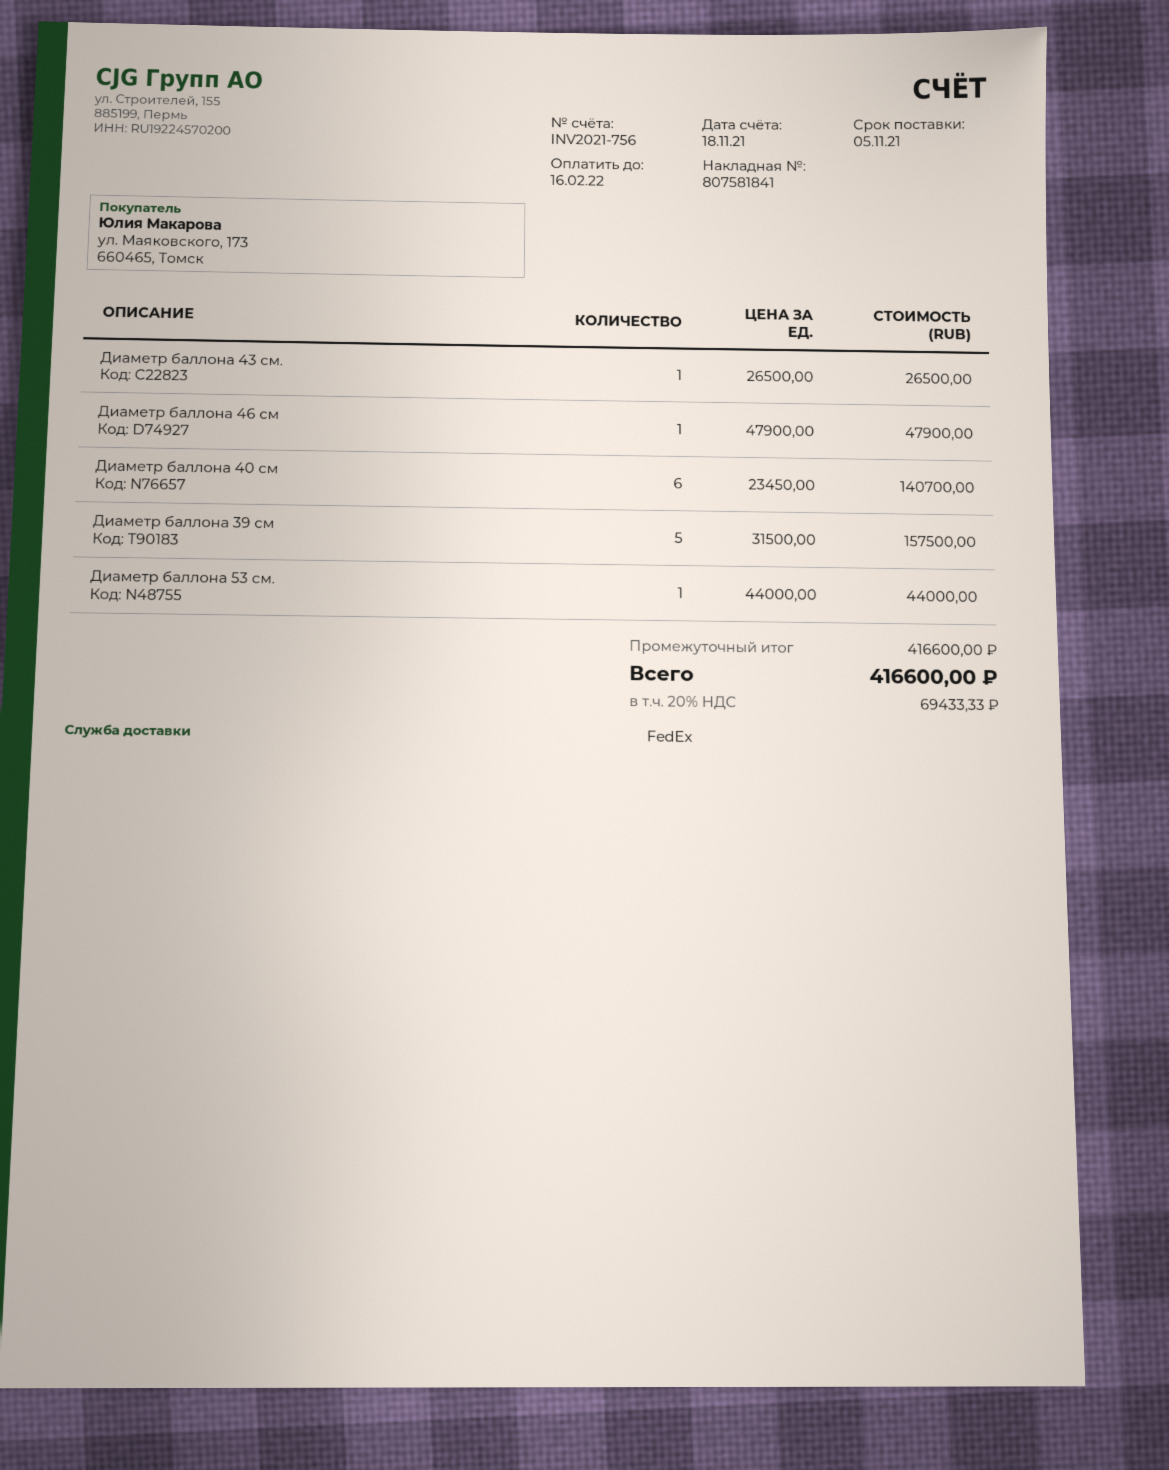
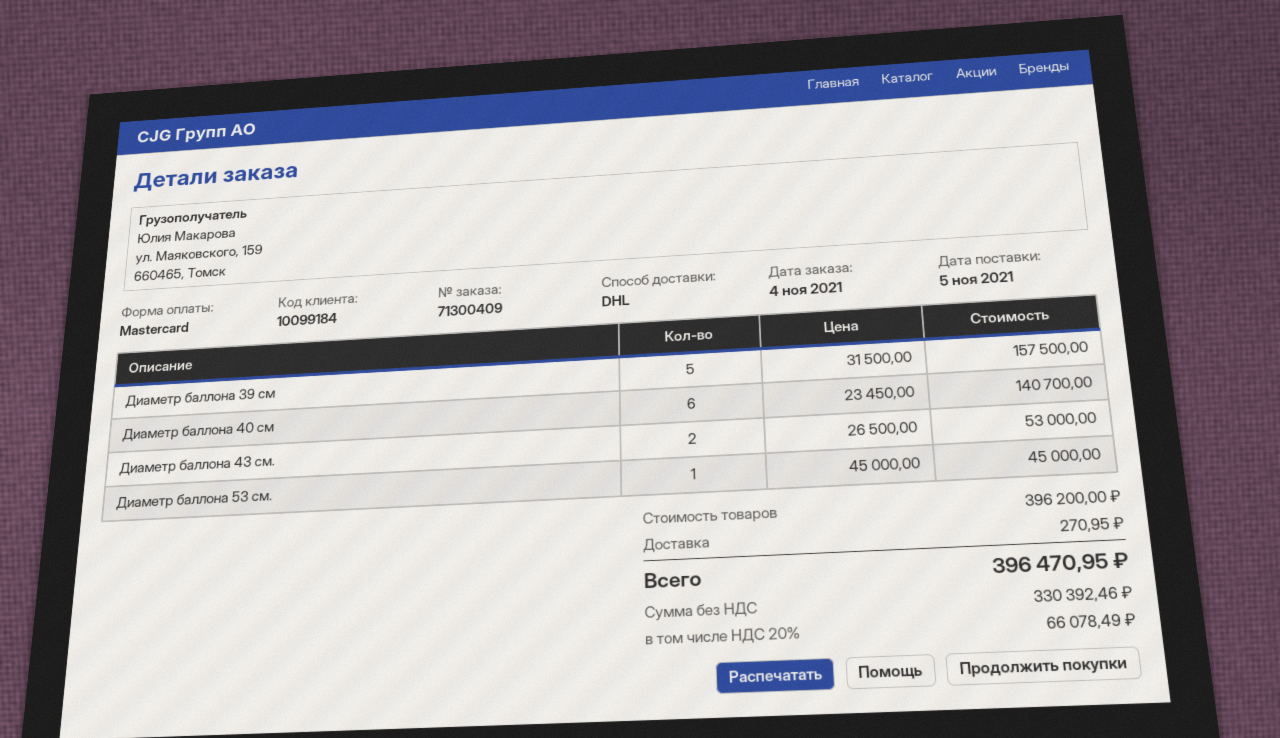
shipping method: FedEx -> DHL
Диаметр баллона 43 см.: 1 x 26500.00 = 26500.00 -> 2 x 26500.00 = 53000.00
Диаметр баллона 46 см: 1 x 47900.00 = 47900.00 -> none
Диаметр баллона 53 см.: 1 x 44000.00 = 44000.00 -> 1 x 45000.00 = 45000.00
subtotal: 416600.00 -> 396200.00
shipping: none -> 270.95
tax: 20% = 69433.33 -> 20% = 66078.49
total: 416600.00 -> 396470.95

